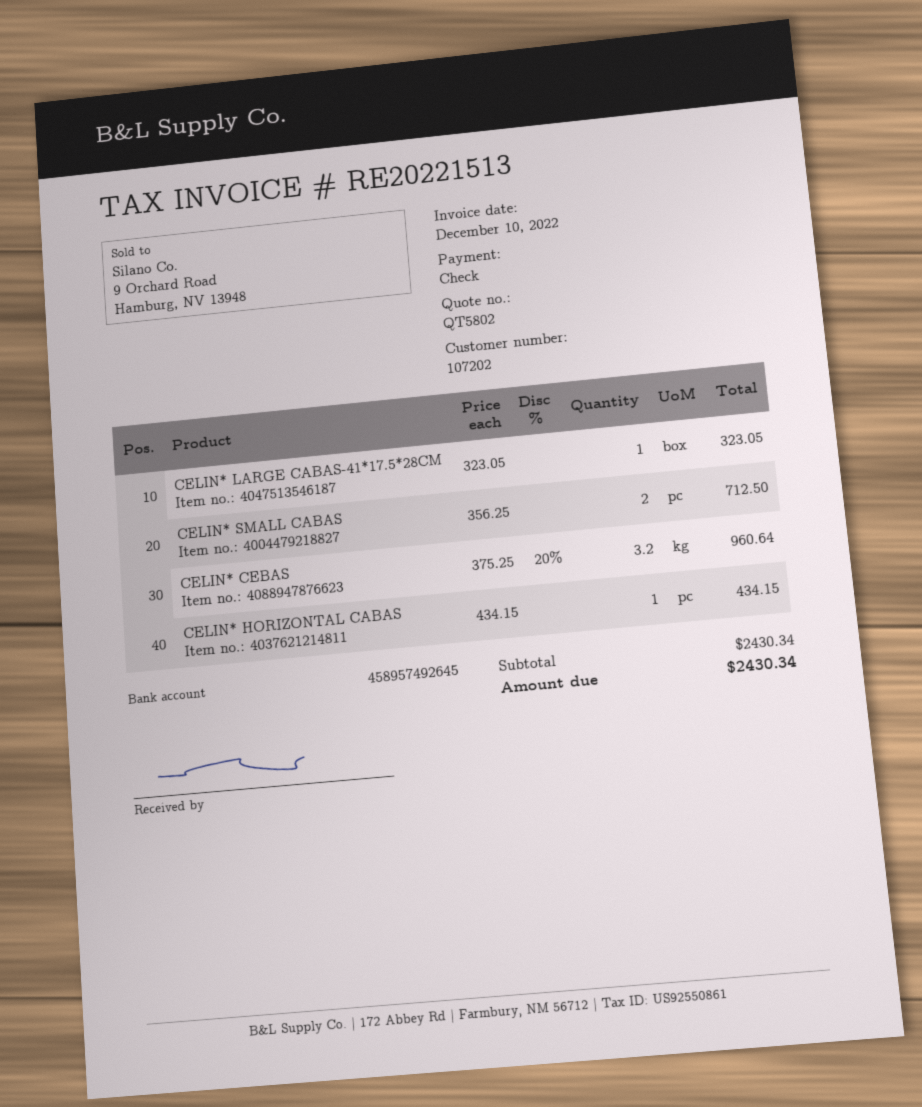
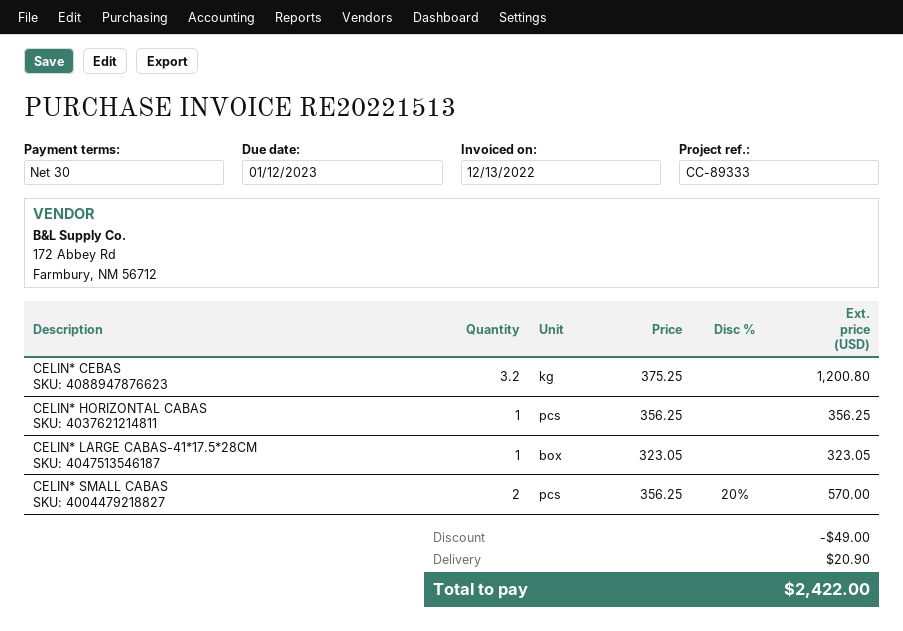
invoice date: 2022-12-10 -> 2022-12-13
CELIN* SMALL CABAS: 2 x 356.25 = 712.50 -> 2 x 356.25 - 20% = 570.00
CELIN* CEBAS: 3.2 x 375.25 - 20% = 960.64 -> 3.2 x 375.25 = 1200.80
CELIN* HORIZONTAL CABAS: 1 x 434.15 = 434.15 -> 1 x 356.25 = 356.25
discount: none -> 49.00
shipping: none -> 20.90
total: 2430.34 -> 2422.00

